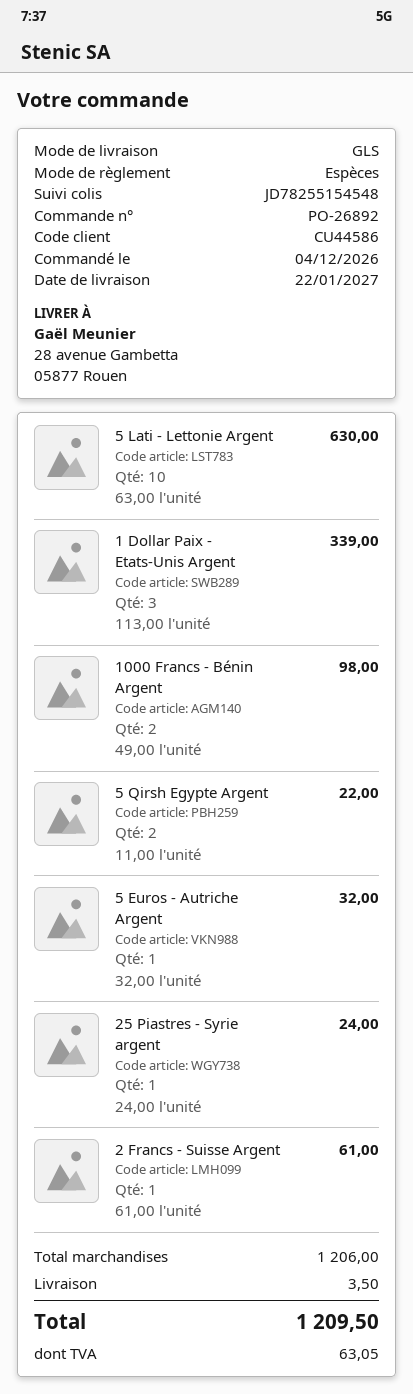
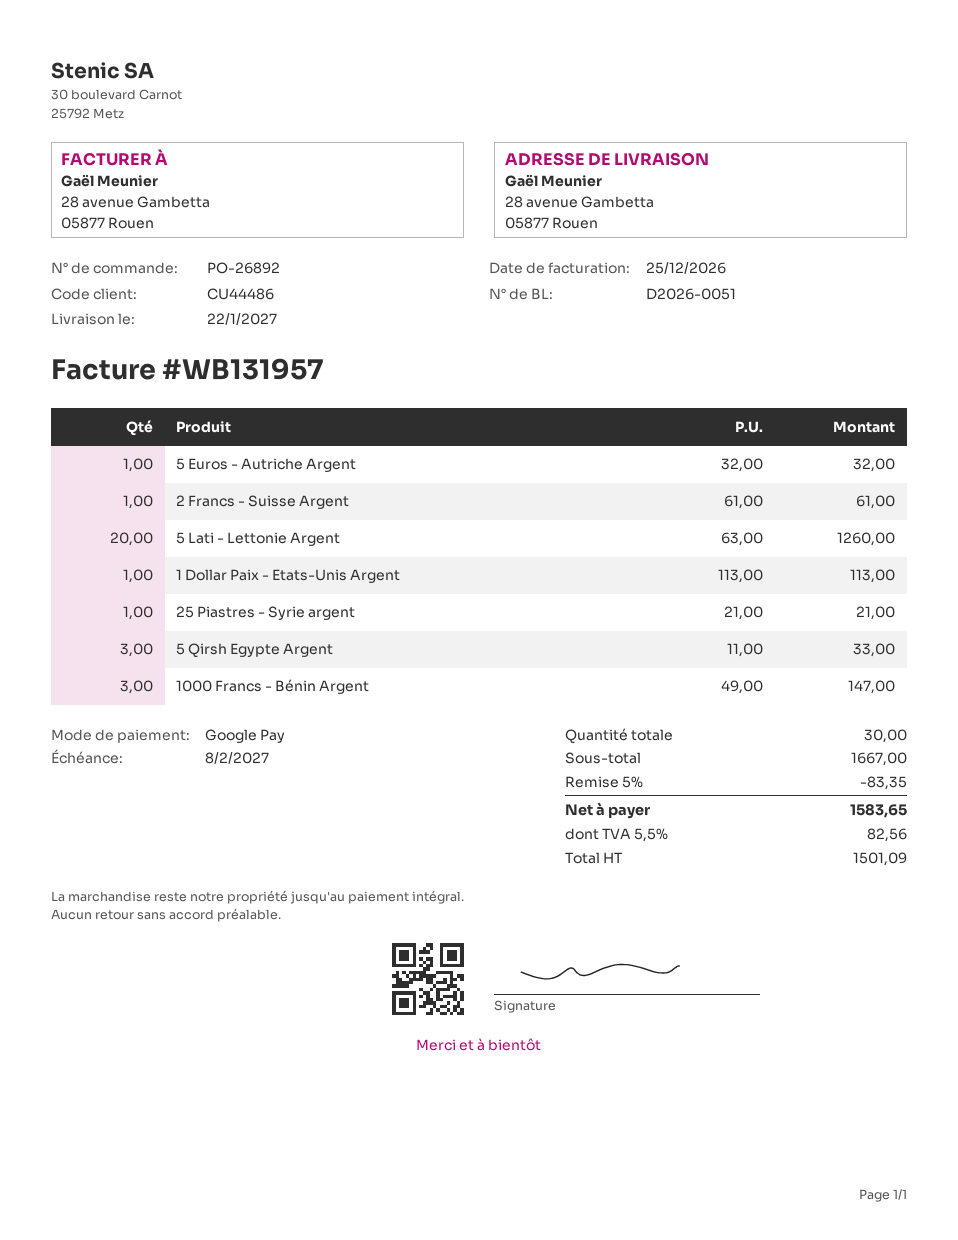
customer number: CU44586 -> CU44486
payment method: cash -> Google Pay
5 Lati - Lettonie Argent: 10 x 63.00 = 630.00 -> 20 x 63.00 = 1260.00
1 Dollar Paix - Etats-Unis Argent: 3 x 113.00 = 339.00 -> 1 x 113.00 = 113.00
1000 Francs - Bénin Argent: 2 x 49.00 = 98.00 -> 3 x 49.00 = 147.00
5 Qirsh Egypte Argent: 2 x 11.00 = 22.00 -> 3 x 11.00 = 33.00
25 Piastres - Syrie argent: 1 x 24.00 = 24.00 -> 1 x 21.00 = 21.00
subtotal: 1206.00 -> 1667.00
discount: none -> 5% = 83.35
shipping: 3.50 -> none
tax: 63.05 -> 82.56
total: 1209.50 -> 1583.65

